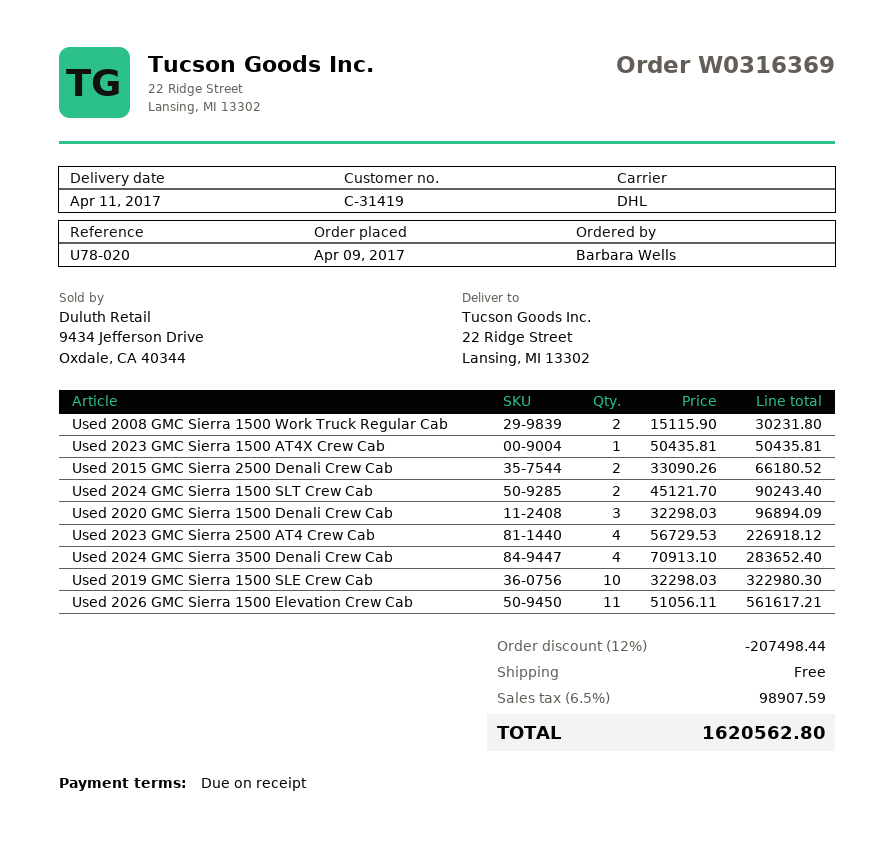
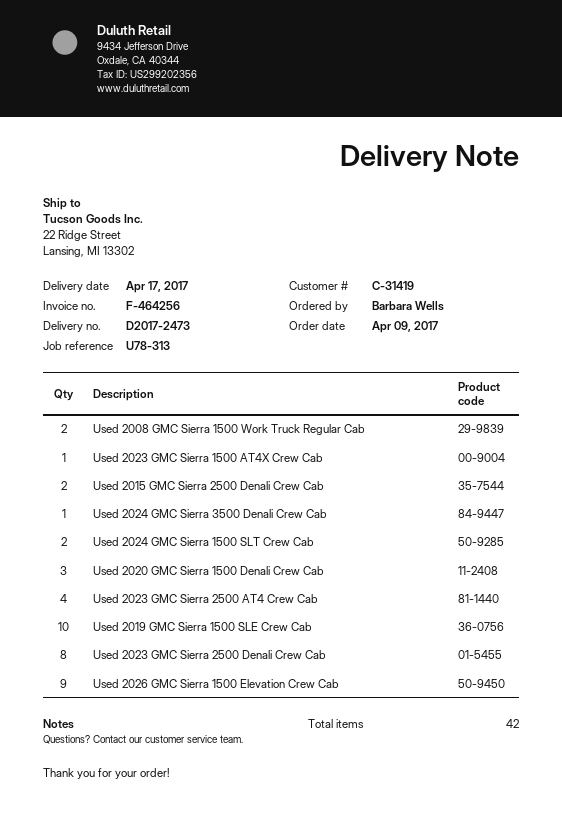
delivery date: 2017-04-11 -> 2017-04-17
reference: U78-020 -> U78-313
Used 2024 GMC Sierra 3500 Denali Crew Cab: 4 -> 1
Used 2026 GMC Sierra 1500 Elevation Crew Cab: 11 -> 9
Used 2023 GMC Sierra 2500 Denali Crew Cab: none -> 8

